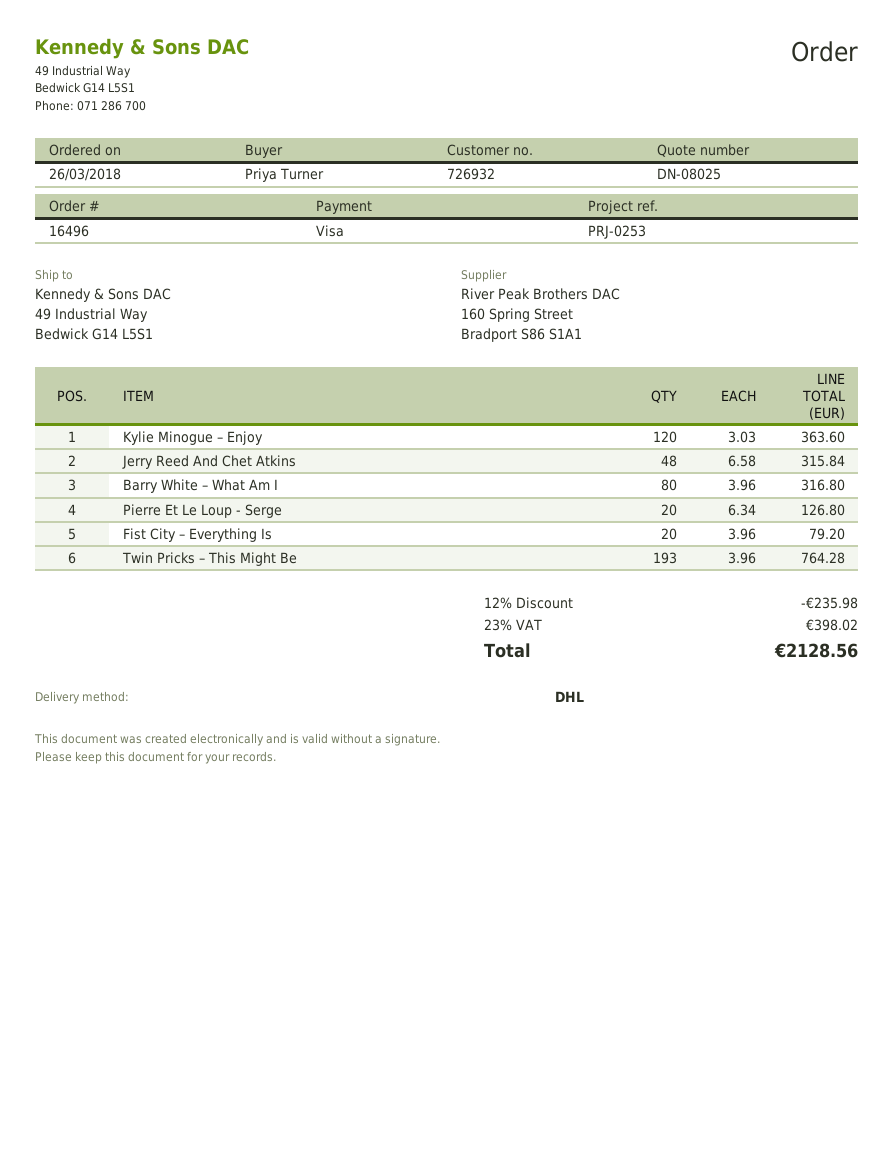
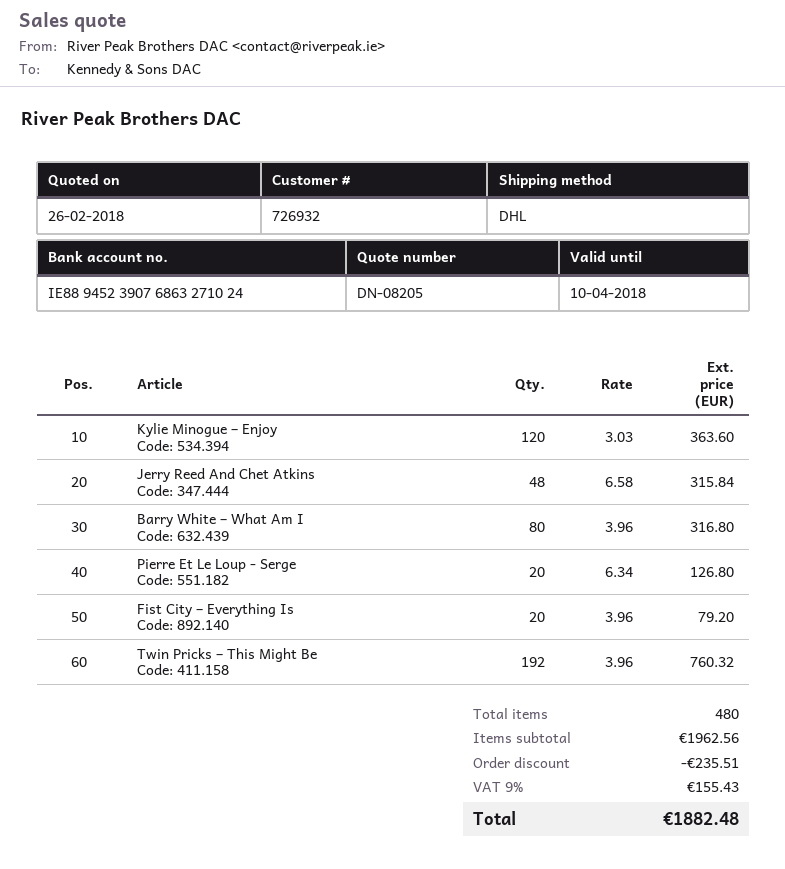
quote number: DN-08025 -> DN-08205
Twin Pricks – This Might Be: 193 x 3.96 = 764.28 -> 192 x 3.96 = 760.32
discount: 235.98 -> 235.51
tax: 23% = 398.02 -> 9% = 155.43
total: 2128.56 -> 1882.48

